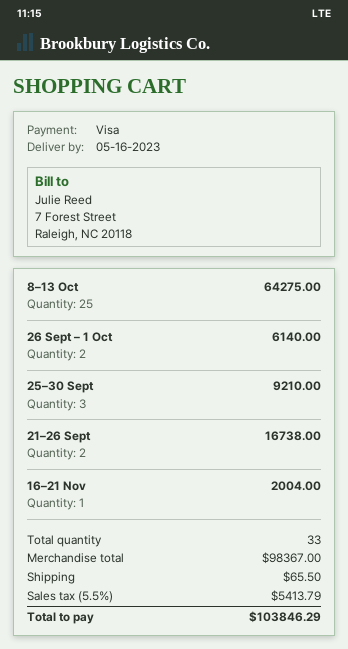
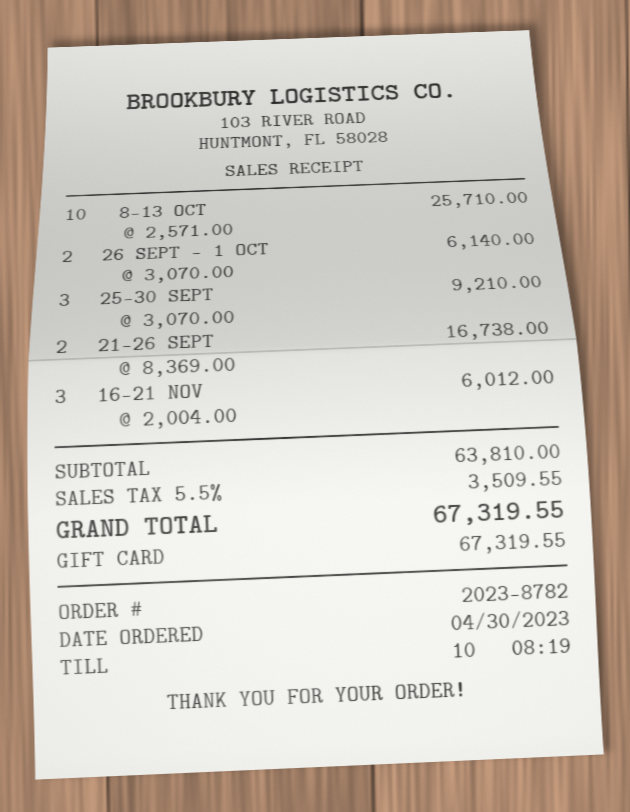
payment method: Visa -> gift card
8–13 Oct: 25 for 64275.00 -> 10 for 25710.00
16–21 Nov: 1 for 2004.00 -> 3 for 6012.00
subtotal: 98367.00 -> 63810.00
shipping: 65.50 -> none
tax: 5.5% = 5413.79 -> 5.5% = 3509.55
total: 103846.29 -> 67319.55

